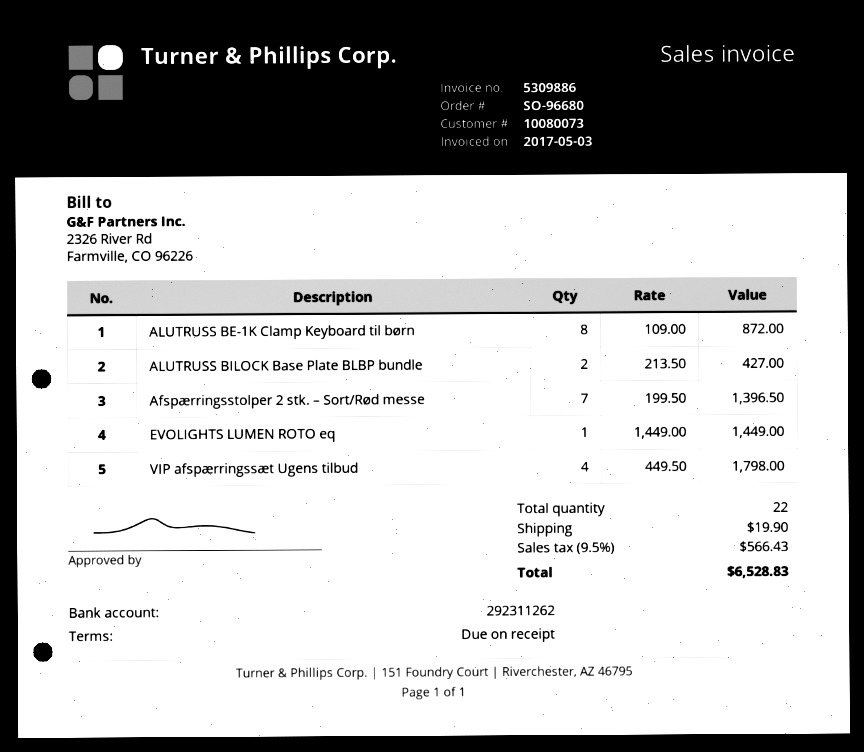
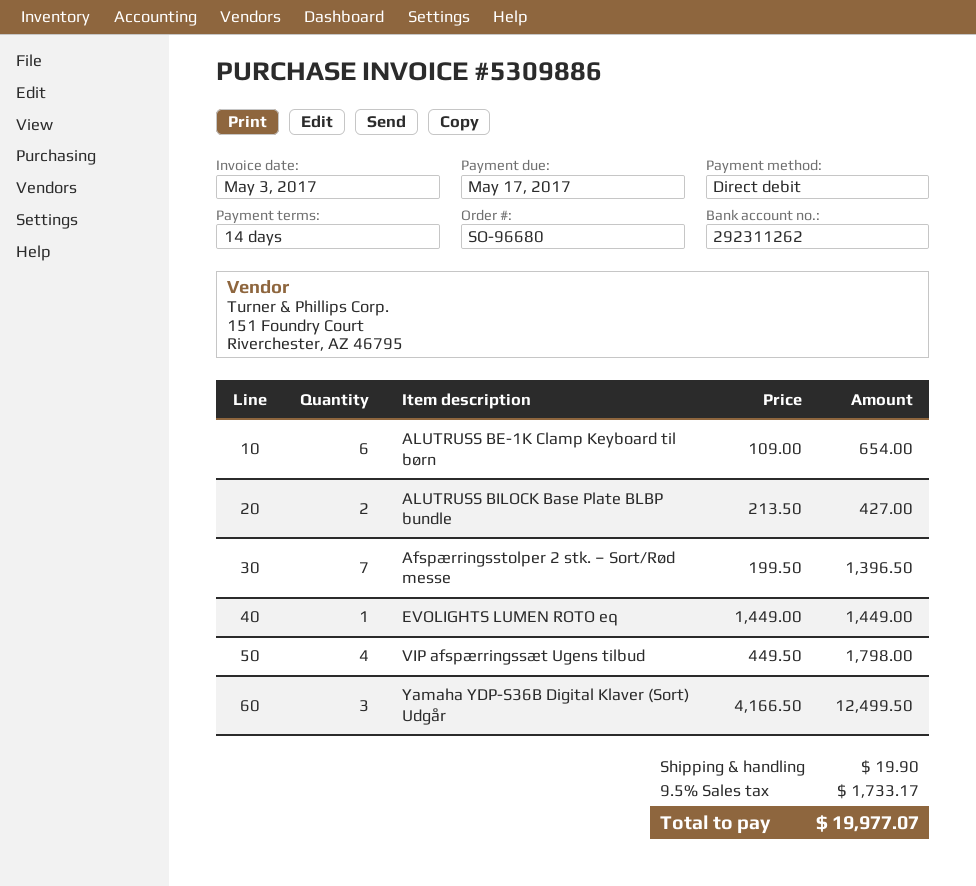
payment terms: on receipt -> 14 days
ALUTRUSS BE-1K Clamp Keyboard til børn: 8 x 109.00 = 872.00 -> 6 x 109.00 = 654.00
Yamaha YDP-S36B Digital Klaver (Sort) Udgår: none -> 3 x 4166.50 = 12499.50
tax: 9.5% = 566.43 -> 9.5% = 1733.17
total: 6528.83 -> 19977.07

